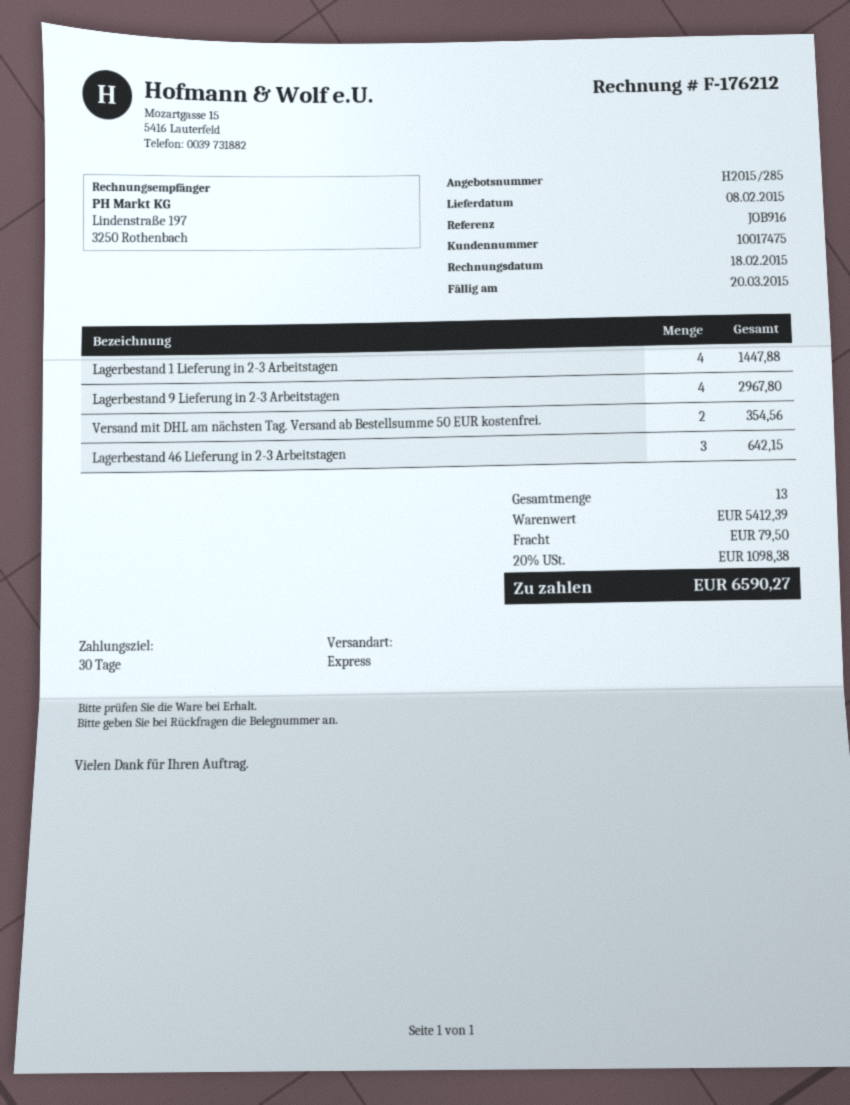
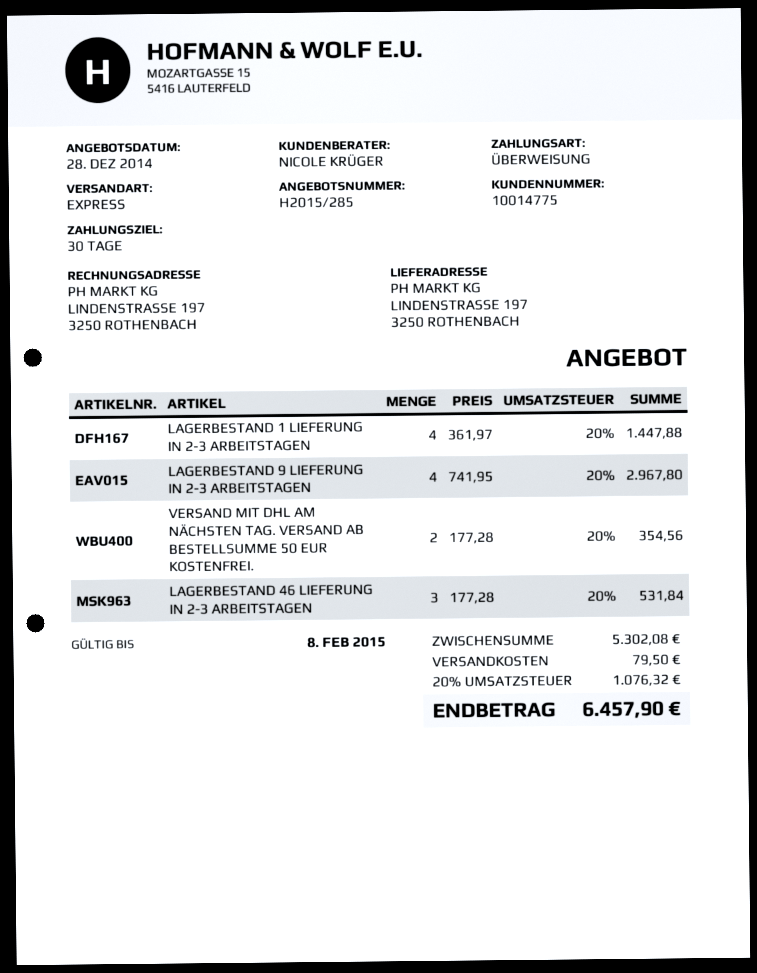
customer number: 10017475 -> 10014775
Lagerbestand 46 Lieferung in 2-3 Arbeitstagen: 3 for 642.15 -> 3 for 531.84
subtotal: 5412.39 -> 5302.08
tax: 20% = 1098.38 -> 20% = 1076.32
total: 6590.27 -> 6457.90

